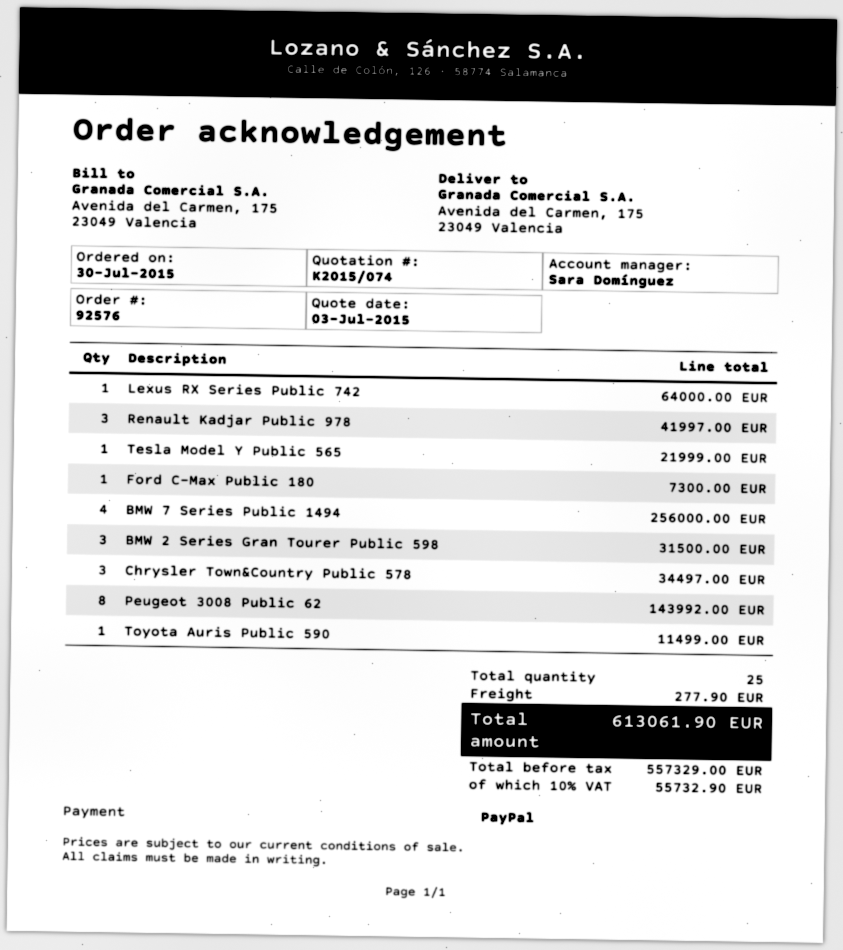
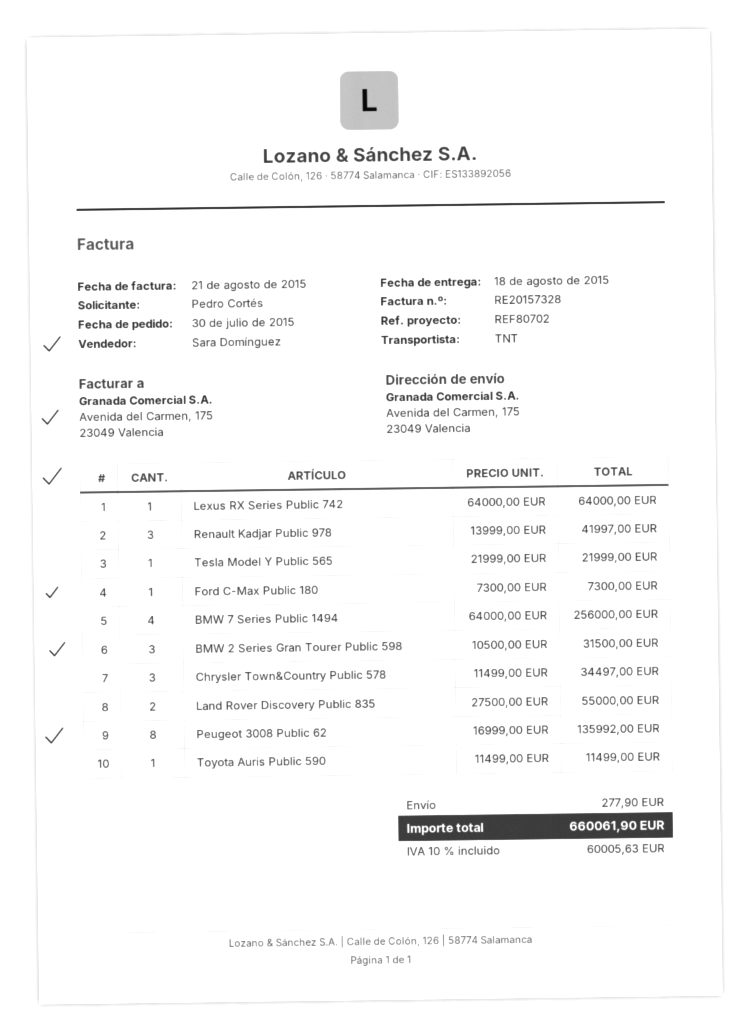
Peugeot 3008 Public 62: 8 for 143992.00 -> 8 for 135992.00
Land Rover Discovery Public 835: none -> 2 for 55000.00
tax: 10% = 55732.90 -> 10% = 60005.63
total: 613061.90 -> 660061.90

